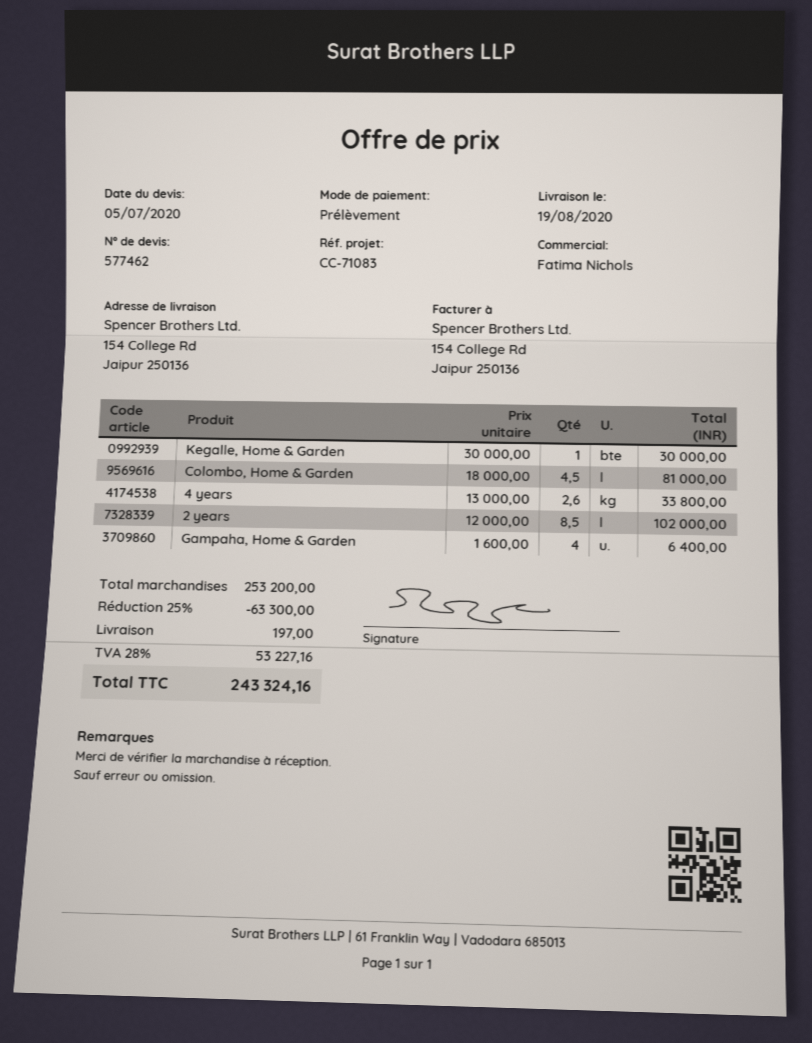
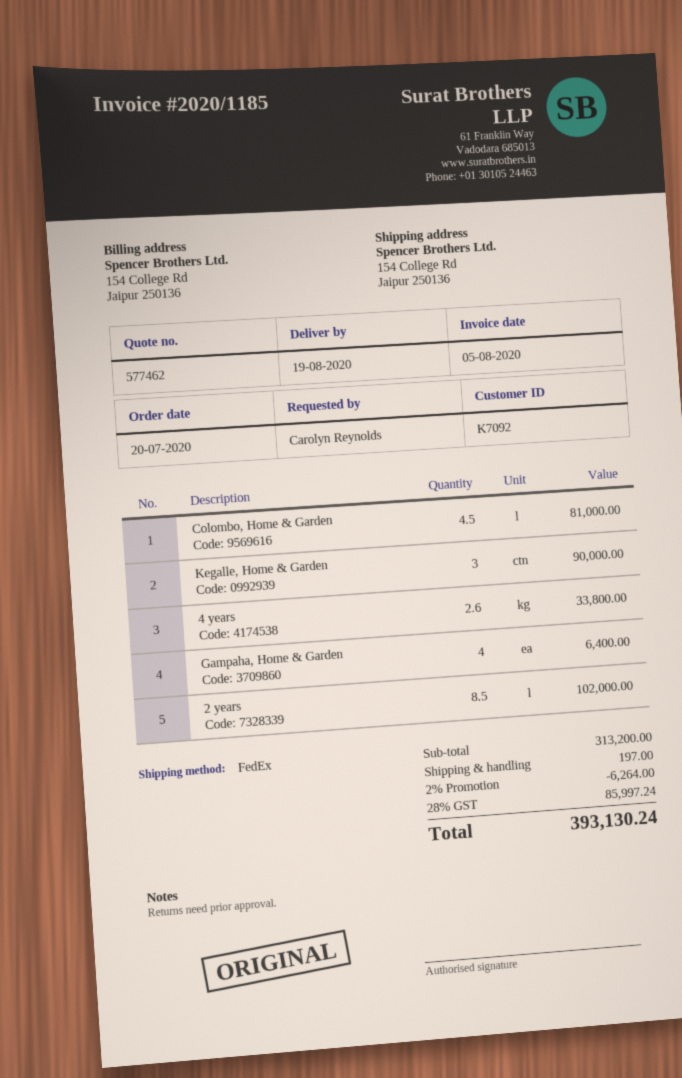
Kegalle, Home & Garden: 1 for 30000.00 -> 3 for 90000.00
subtotal: 253200.00 -> 313200.00
discount: 25% = 63300.00 -> 2% = 6264.00
tax: 28% = 53227.16 -> 28% = 85997.24
total: 243324.16 -> 393130.24

